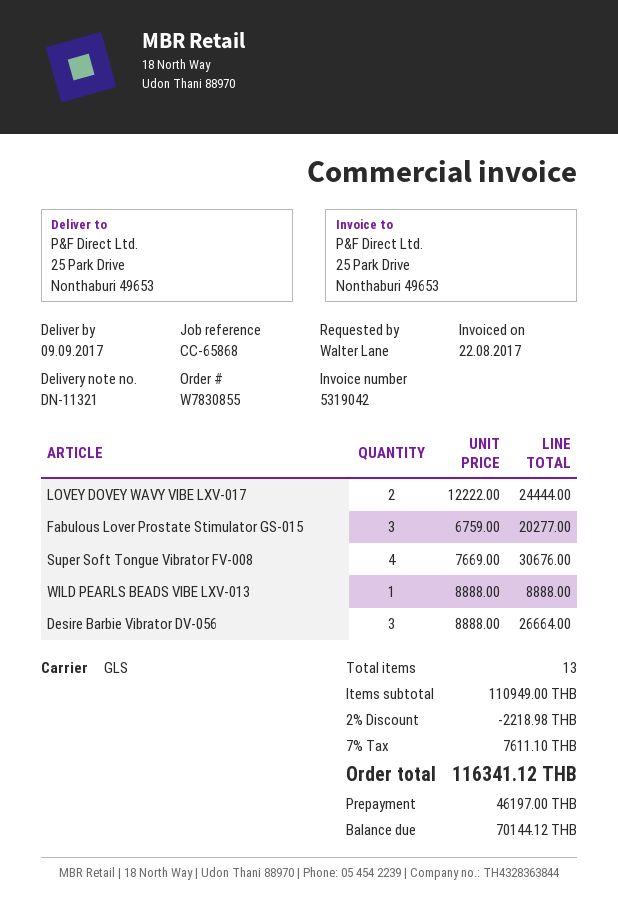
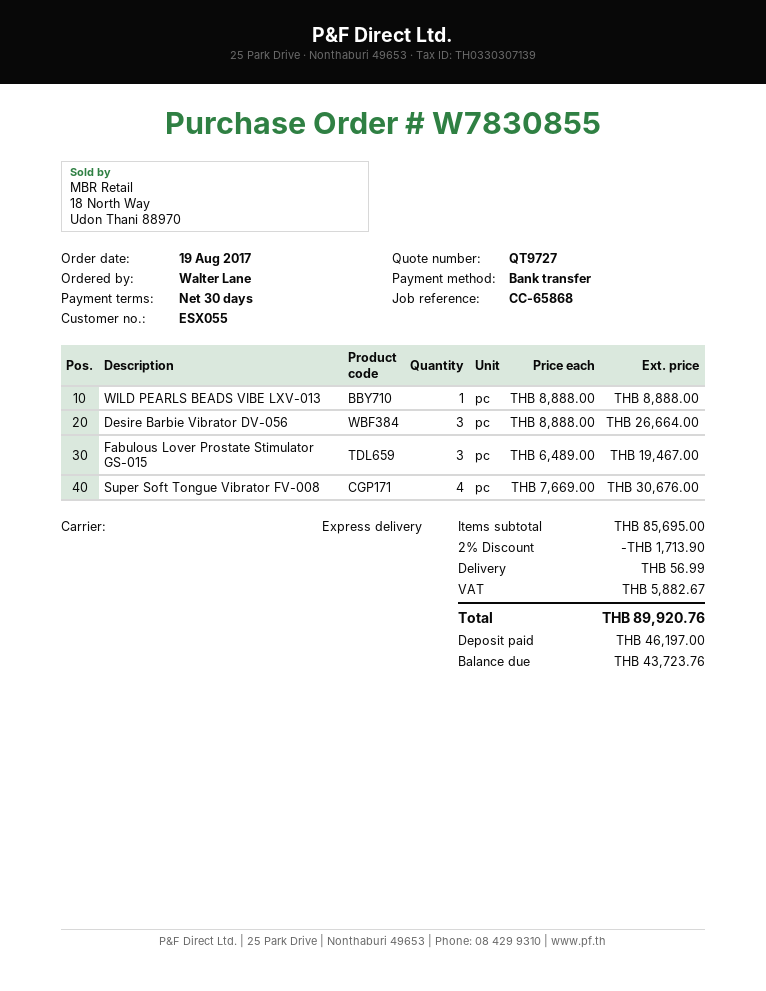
shipping method: GLS -> express
LOVEY DOVEY WAVY VIBE LXV-017: 2 x 12222.00 = 24444.00 -> none
Fabulous Lover Prostate Stimulator GS-015: 3 x 6759.00 = 20277.00 -> 3 x 6489.00 = 19467.00
subtotal: 110949.00 -> 85695.00
discount: 2% = 2218.98 -> 2% = 1713.90
shipping: none -> 56.99
tax: 7611.10 -> 5882.67
total: 116341.12 -> 89920.76
balance: 70144.12 -> 43723.76

